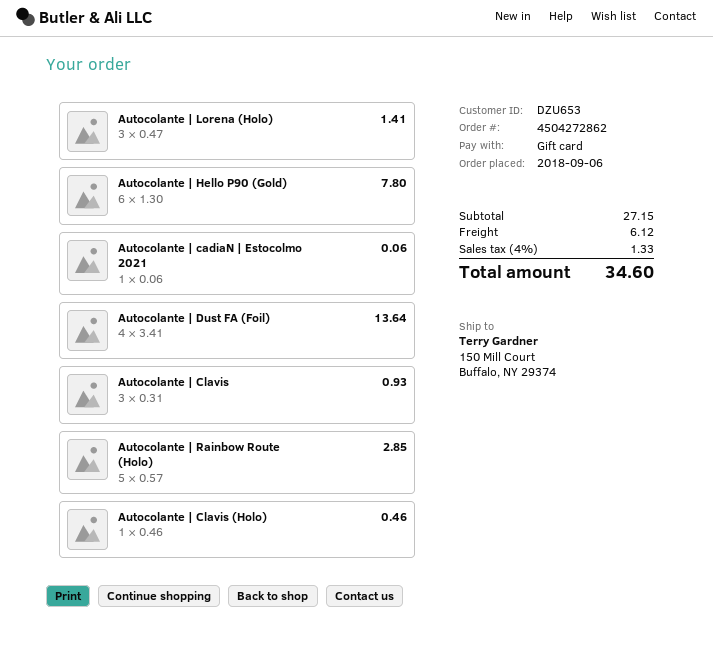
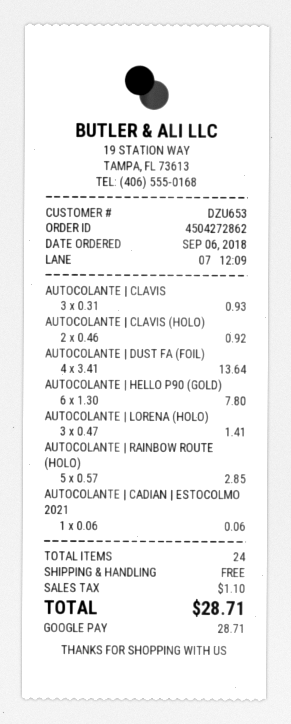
payment method: gift card -> Google Pay
Autocolante | Clavis (Holo): 1 x 0.46 = 0.46 -> 2 x 0.46 = 0.92
shipping: 6.12 -> 0.00
tax: 1.33 -> 1.10
total: 34.60 -> 28.71

